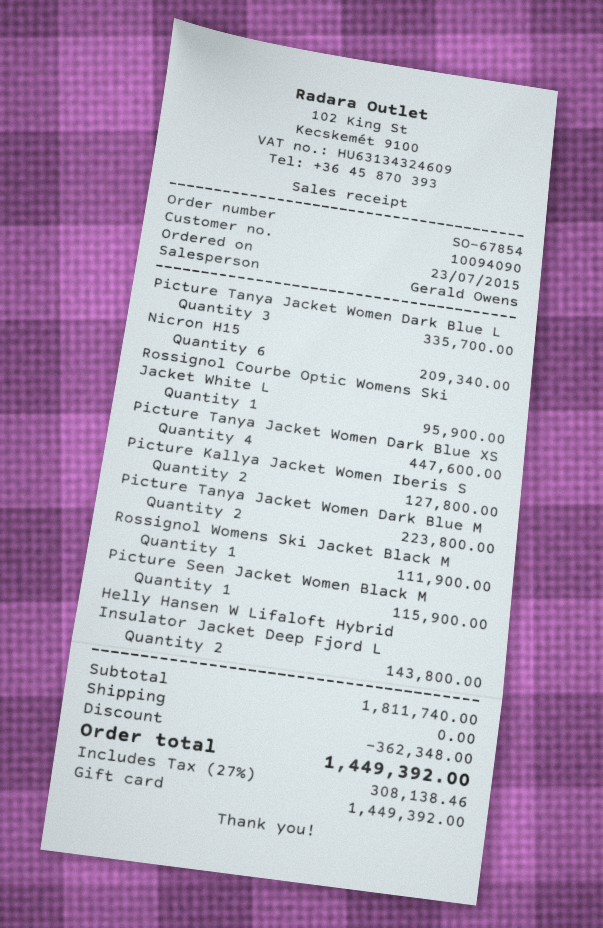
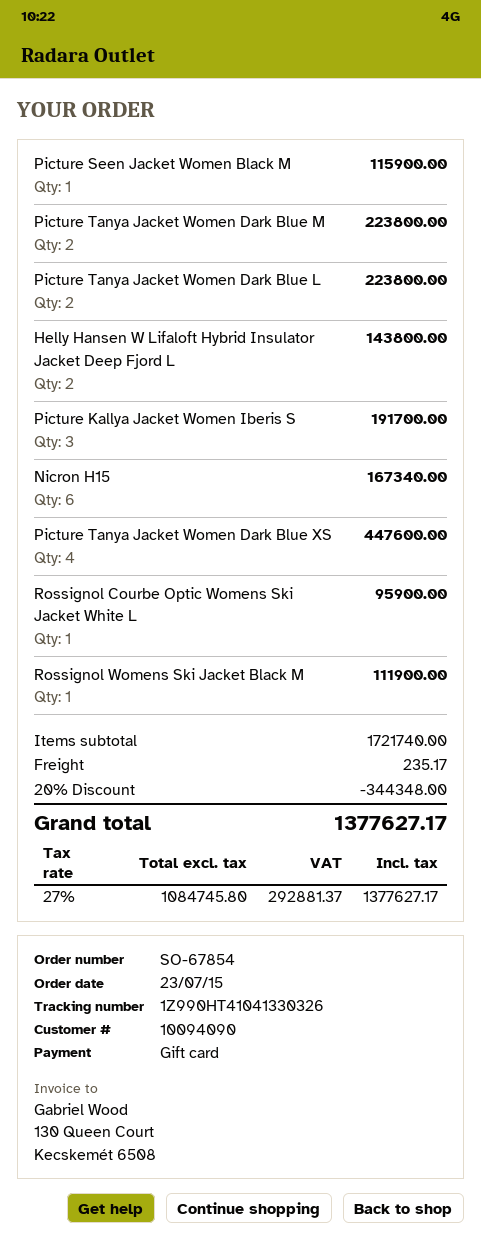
Picture Tanya Jacket Women Dark Blue L: 3 for 335700.00 -> 2 for 223800.00
Nicron H15: 6 for 209340.00 -> 6 for 167340.00
Picture Kallya Jacket Women Iberis S: 2 for 127800.00 -> 3 for 191700.00
subtotal: 1811740.00 -> 1721740.00
discount: 362348.00 -> 344348.00
shipping: 0.00 -> 235.17
tax: 27% = 308138.46 -> 27% = 292881.37
total: 1449392.00 -> 1377627.17

